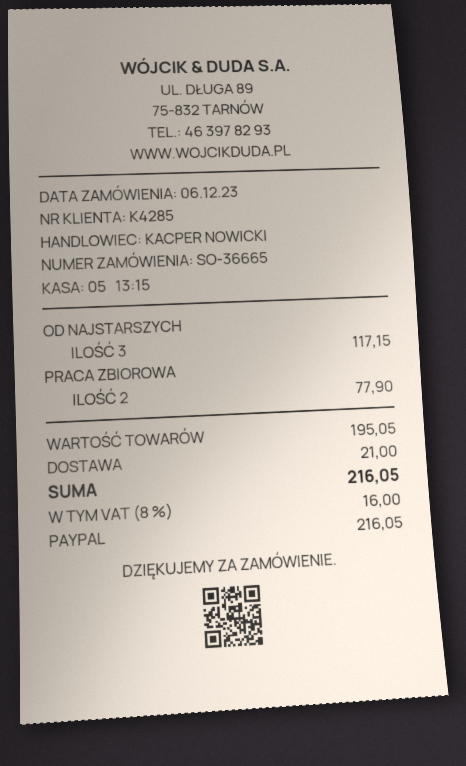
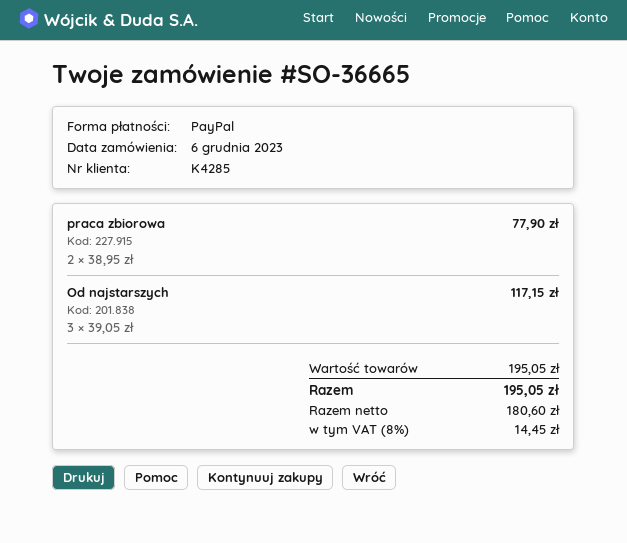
shipping: 21.00 -> none
tax: 8% = 16.00 -> 8% = 14.45
total: 216.05 -> 195.05

